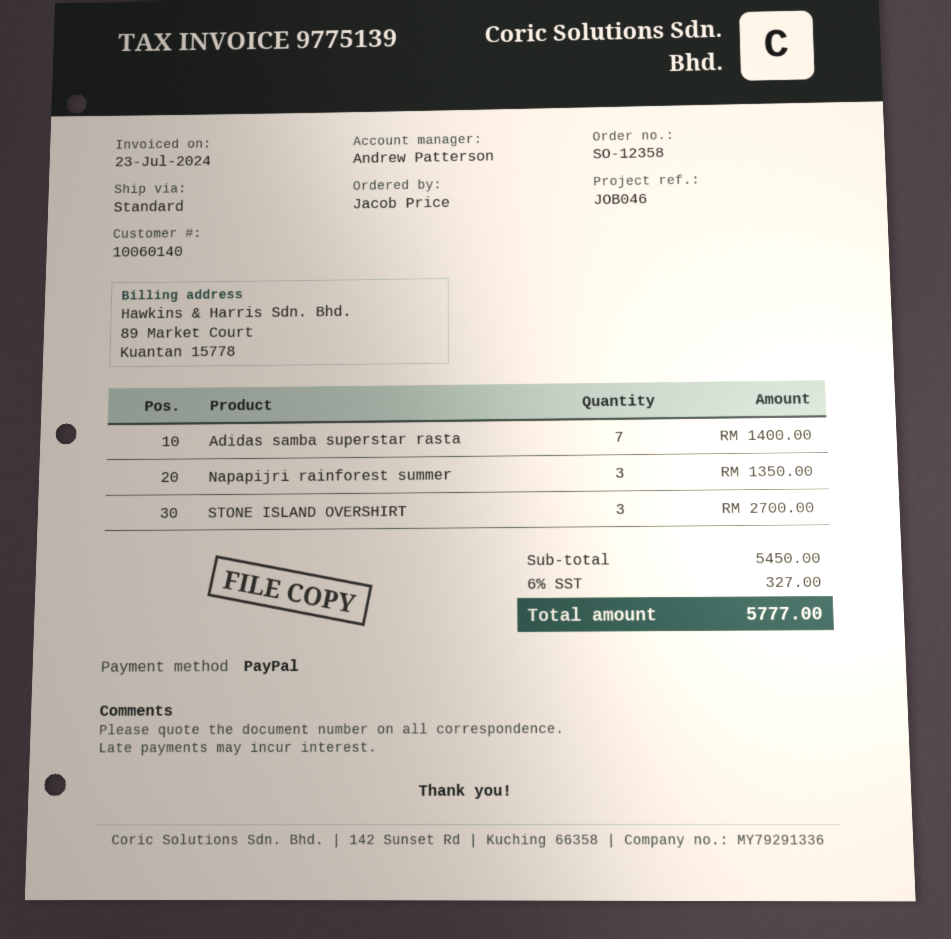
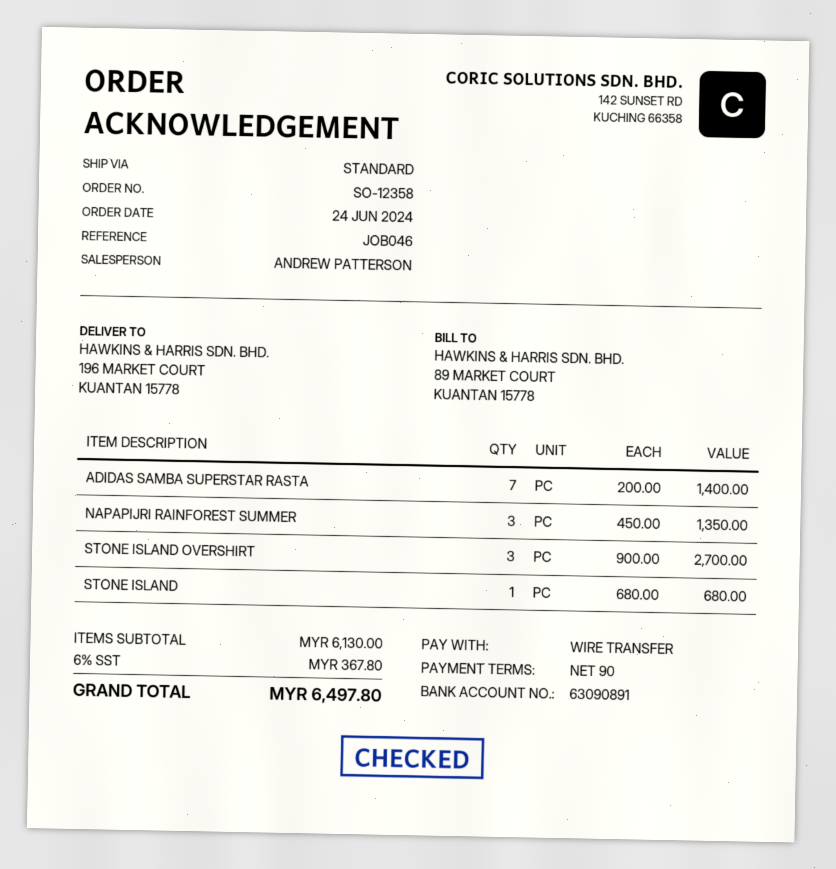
payment method: PayPal -> bank transfer
STONE ISLAND: none -> 1 for 680.00
subtotal: 5450.00 -> 6130.00
tax: 6% = 327.00 -> 6% = 367.80
total: 5777.00 -> 6497.80

